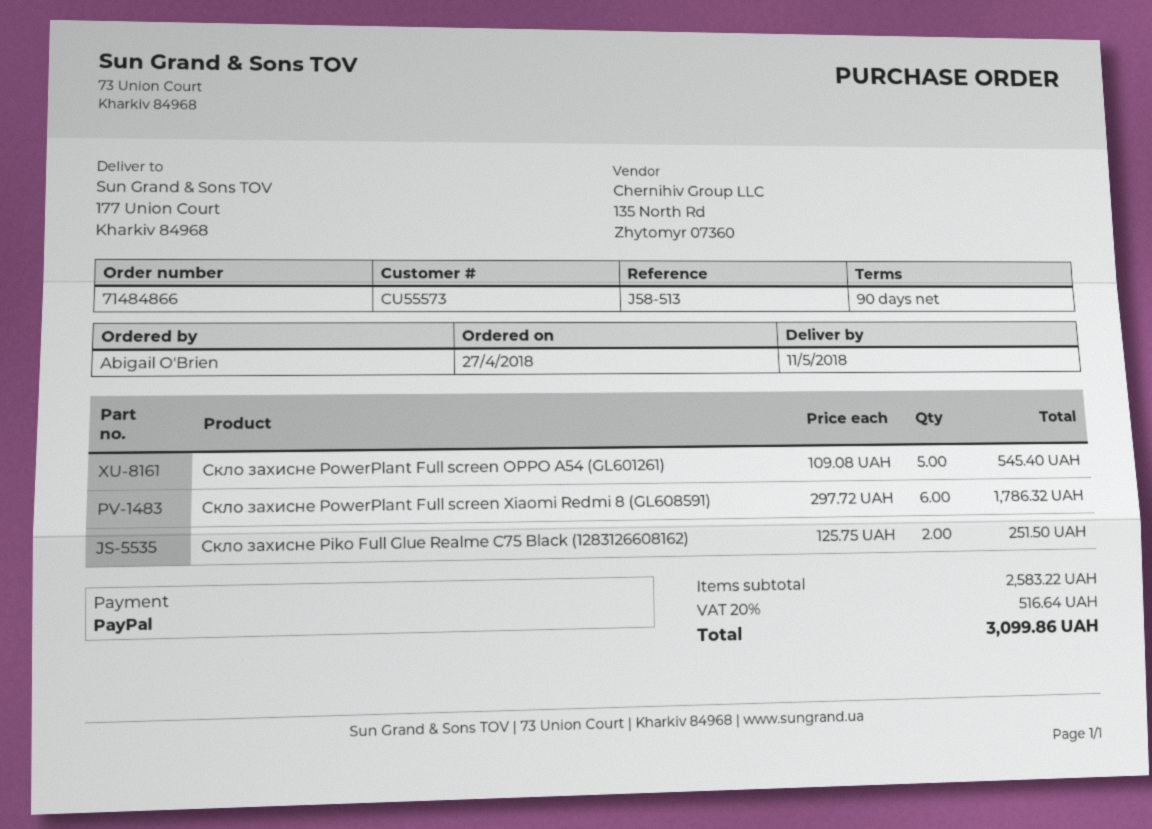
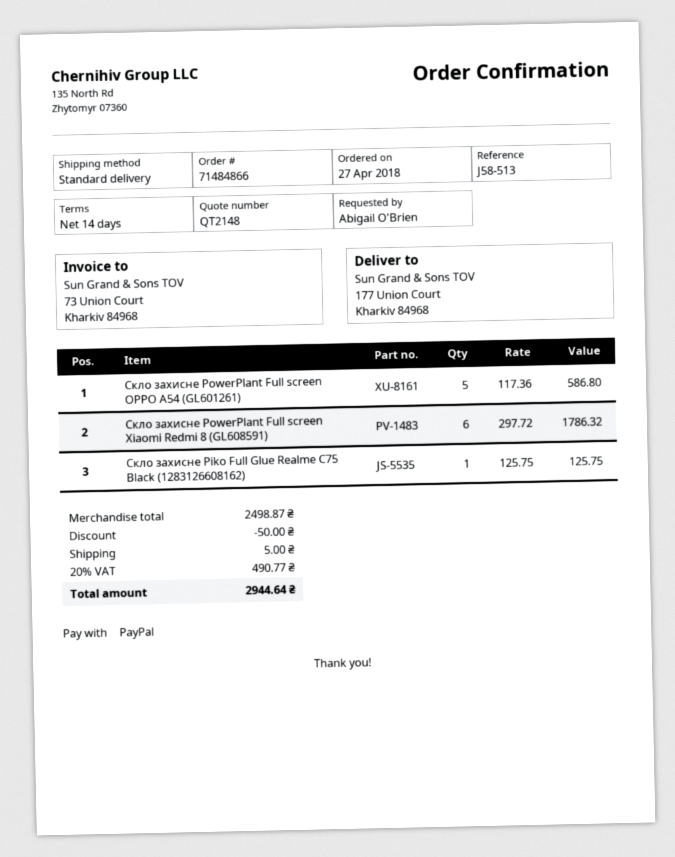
payment terms: 90 days -> 14 days
Скло захисне PowerPlant Full screen OPPO A54 (GL601261): 5 x 109.08 = 545.40 -> 5 x 117.36 = 586.80
Скло захисне Piko Full Glue Realme C75 Black (1283126608162): 2 x 125.75 = 251.50 -> 1 x 125.75 = 125.75
subtotal: 2583.22 -> 2498.87
discount: none -> 50.00
shipping: none -> 5.00
tax: 20% = 516.64 -> 20% = 490.77
total: 3099.86 -> 2944.64

